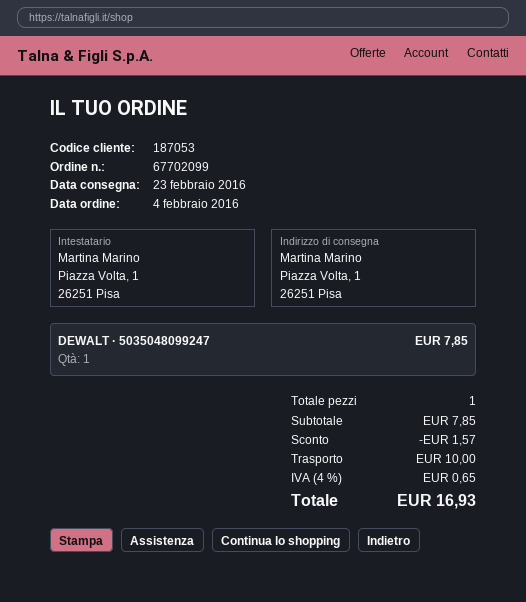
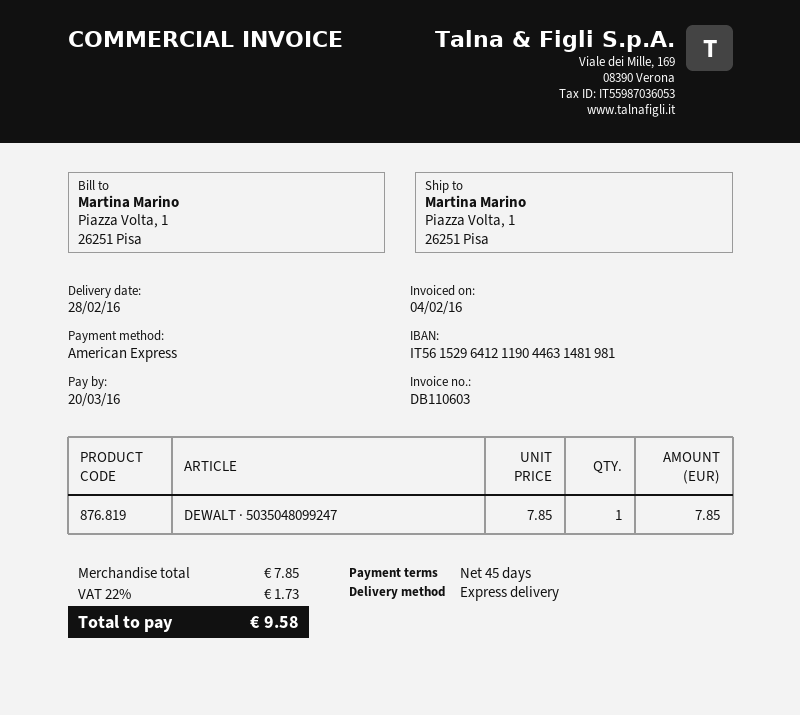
delivery date: 2016-02-23 -> 2016-02-28
discount: 1.57 -> none
shipping: 10.00 -> none
tax: 4% = 0.65 -> 22% = 1.73
total: 16.93 -> 9.58

